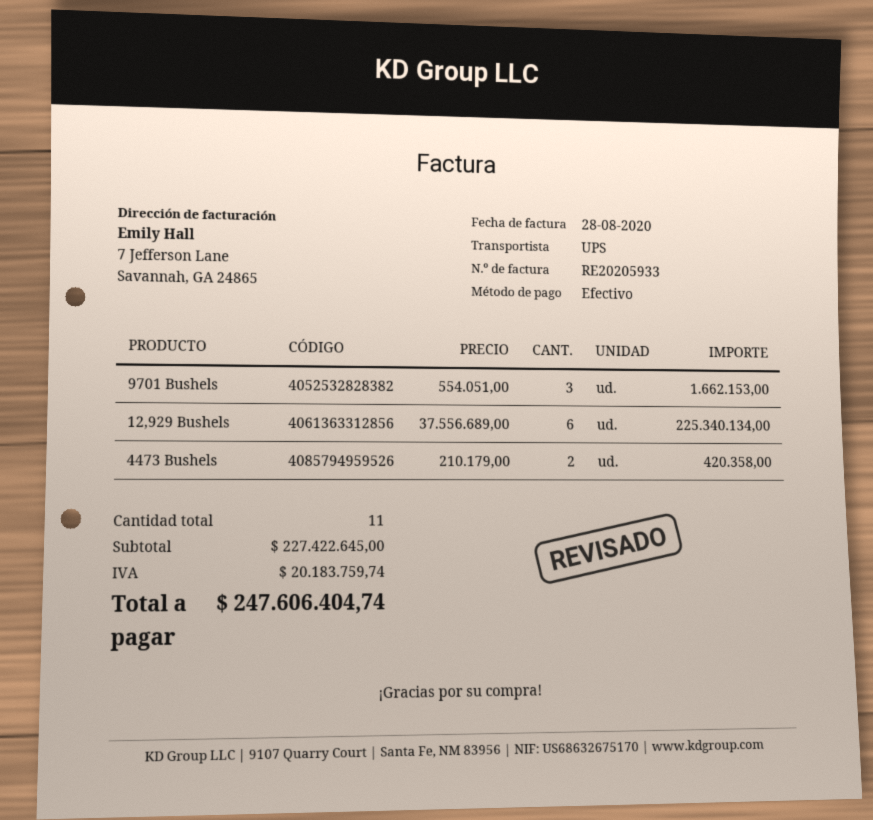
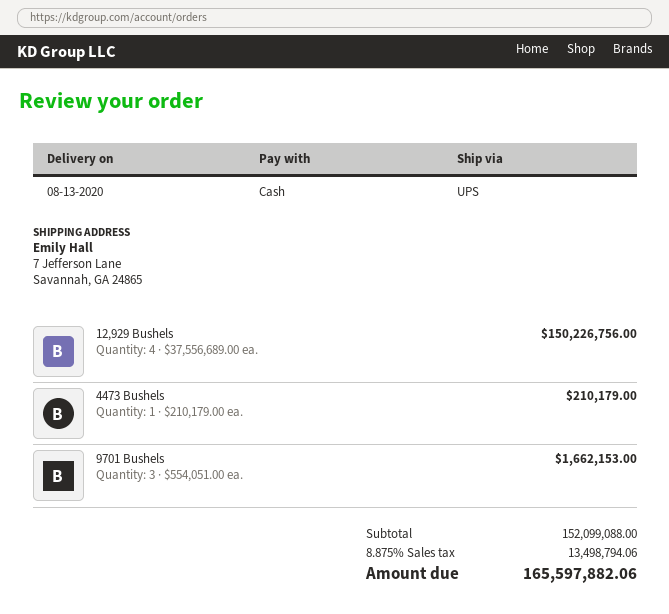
12,929 Bushels: 6 x 37556689.00 = 225340134.00 -> 4 x 37556689.00 = 150226756.00
4473 Bushels: 2 x 210179.00 = 420358.00 -> 1 x 210179.00 = 210179.00
subtotal: 227422645.00 -> 152099088.00
tax: 20183759.74 -> 13498794.06
total: 247606404.74 -> 165597882.06

